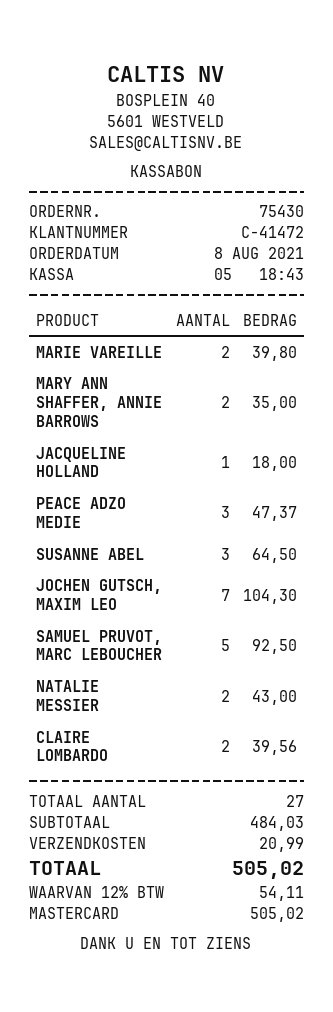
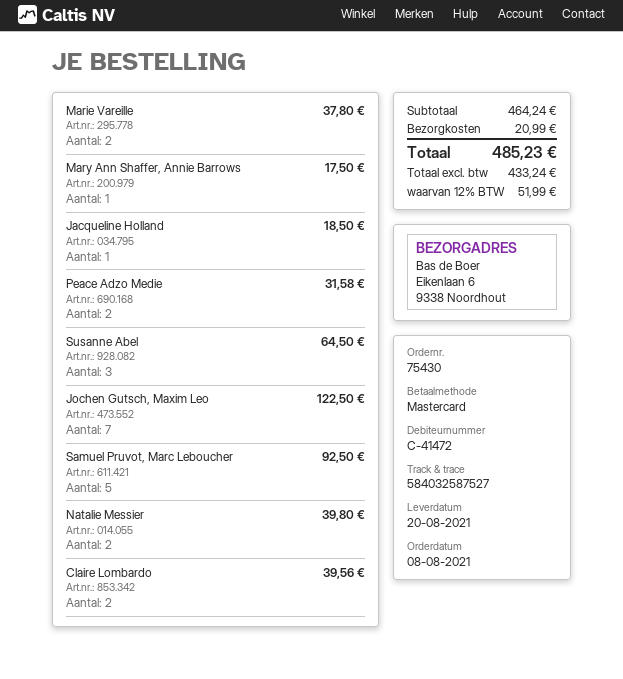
MARIE VAREILLE: 2 for 39.80 -> 2 for 37.80
MARY ANN SHAFFER, ANNIE BARROWS: 2 for 35.00 -> 1 for 17.50
JACQUELINE HOLLAND: 1 for 18.00 -> 1 for 18.50
PEACE ADZO MEDIE: 3 for 47.37 -> 2 for 31.58
JOCHEN GUTSCH, MAXIM LEO: 7 for 104.30 -> 7 for 122.50
NATALIE MESSIER: 2 for 43.00 -> 2 for 39.80
subtotal: 484.03 -> 464.24
tax: 12% = 54.11 -> 12% = 51.99
total: 505.02 -> 485.23

